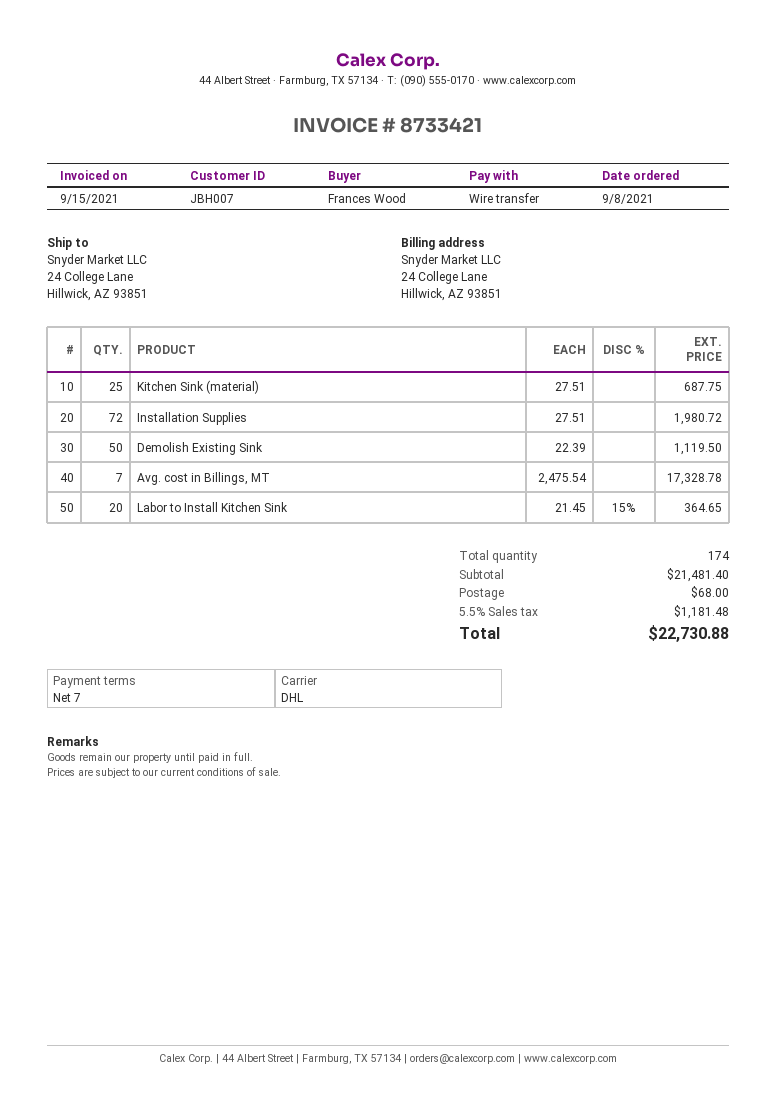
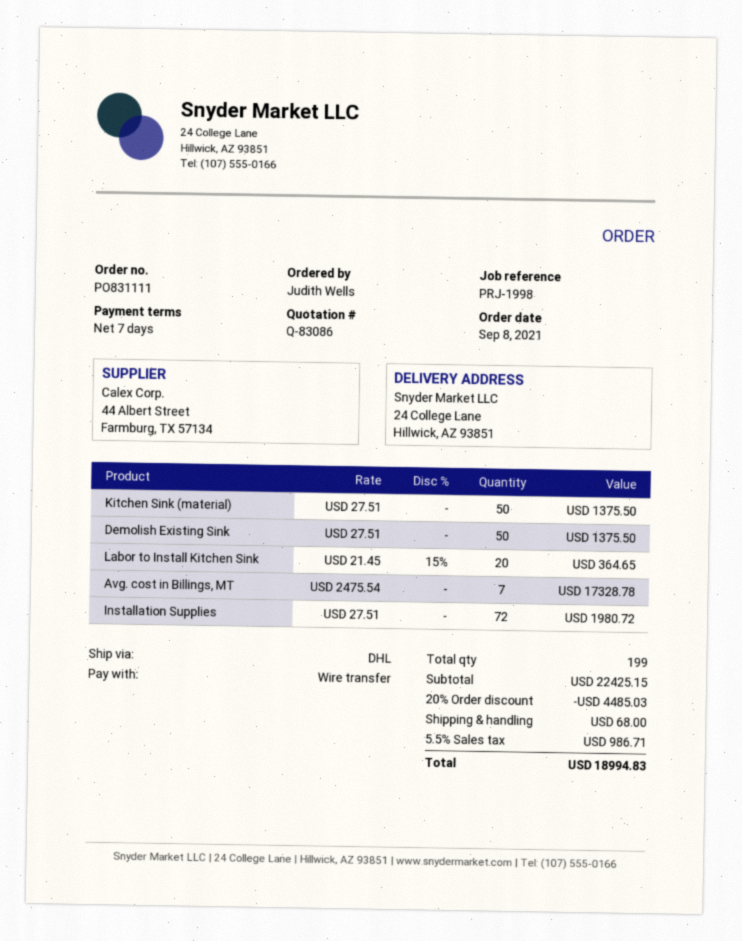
ordered by: Frances Wood -> Judith Wells
Kitchen Sink (material): 25 x 27.51 = 687.75 -> 50 x 27.51 = 1375.50
Demolish Existing Sink: 50 x 22.39 = 1119.50 -> 50 x 27.51 = 1375.50
total quantity: 174 -> 199
subtotal: 21481.40 -> 22425.15
discount: none -> 20% = 4485.03
tax: 5.5% = 1181.48 -> 5.5% = 986.71
total: 22730.88 -> 18994.83

